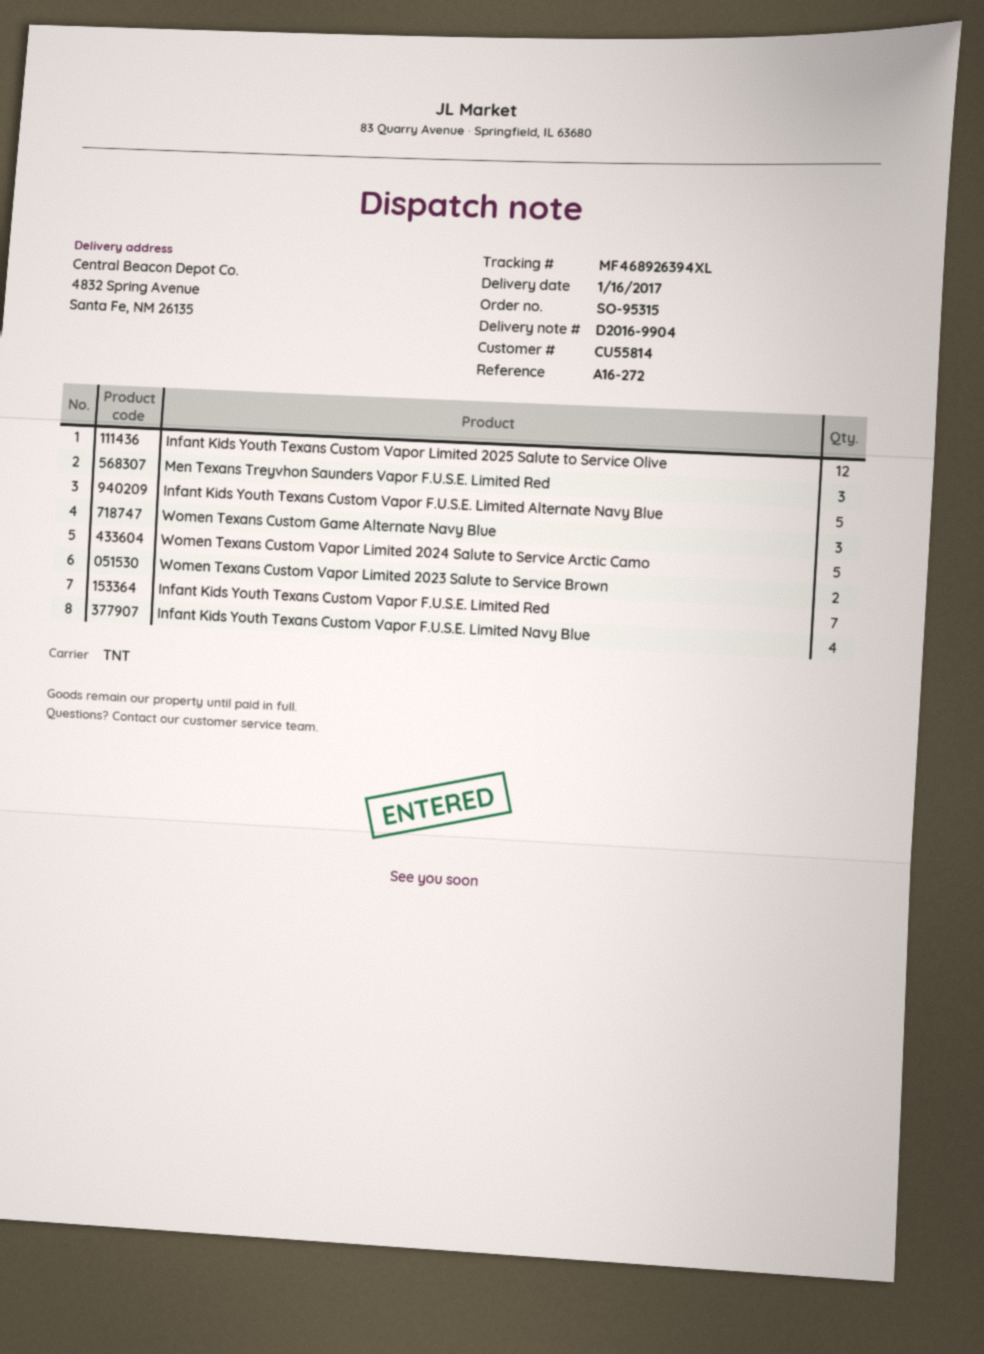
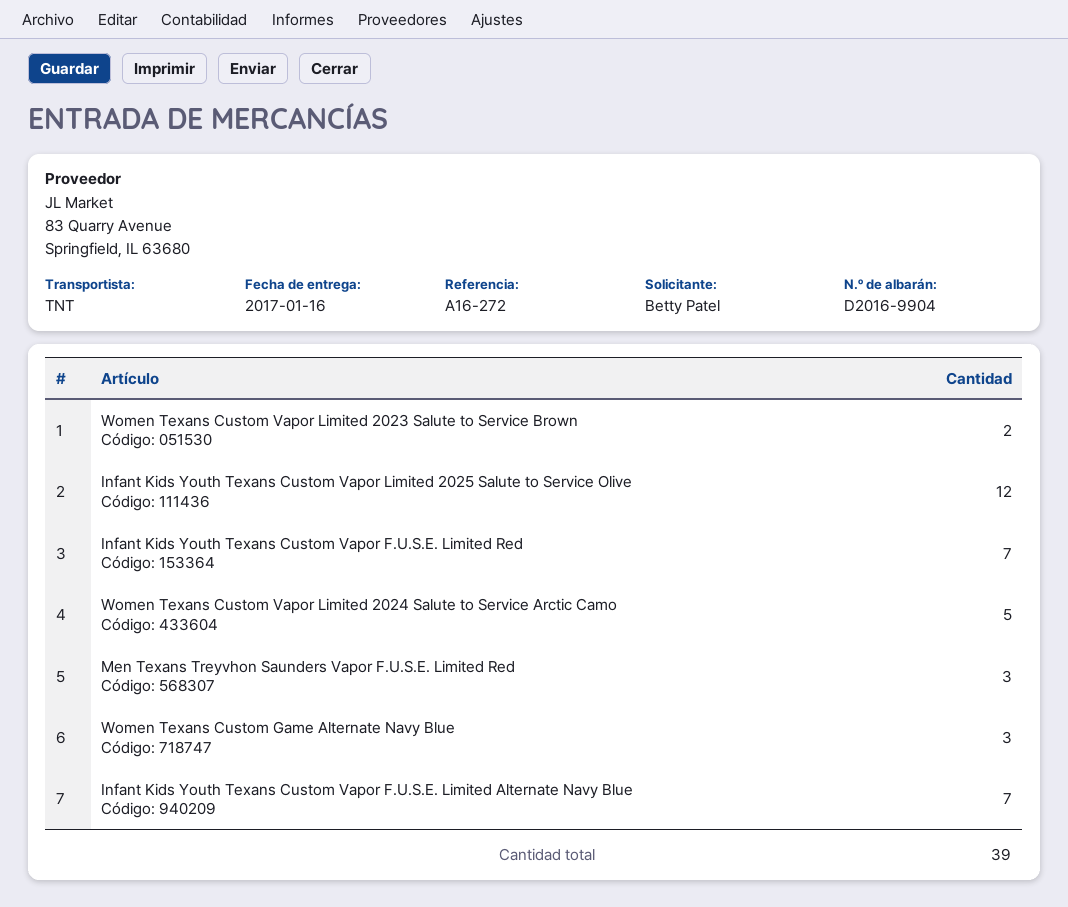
Infant Kids Youth Texans Custom Vapor F.U.S.E. Limited Alternate Navy Blue: 5 -> 7
Infant Kids Youth Texans Custom Vapor F.U.S.E. Limited Navy Blue: 4 -> none

